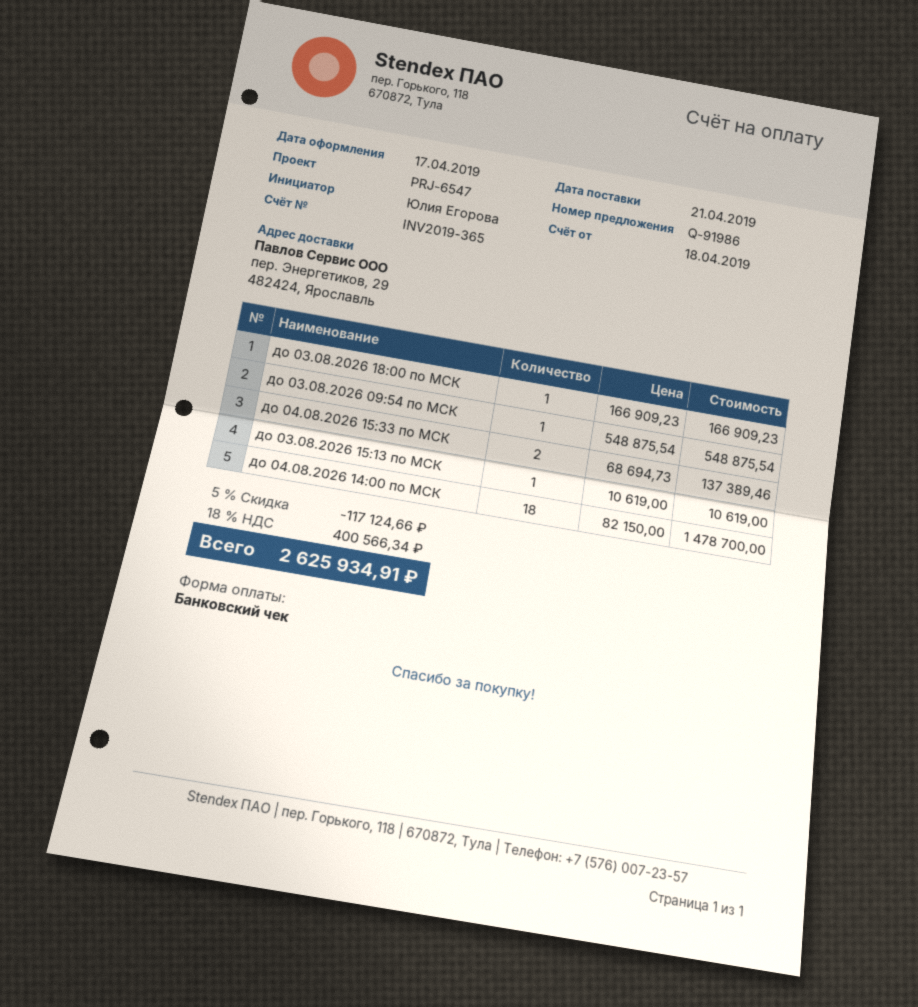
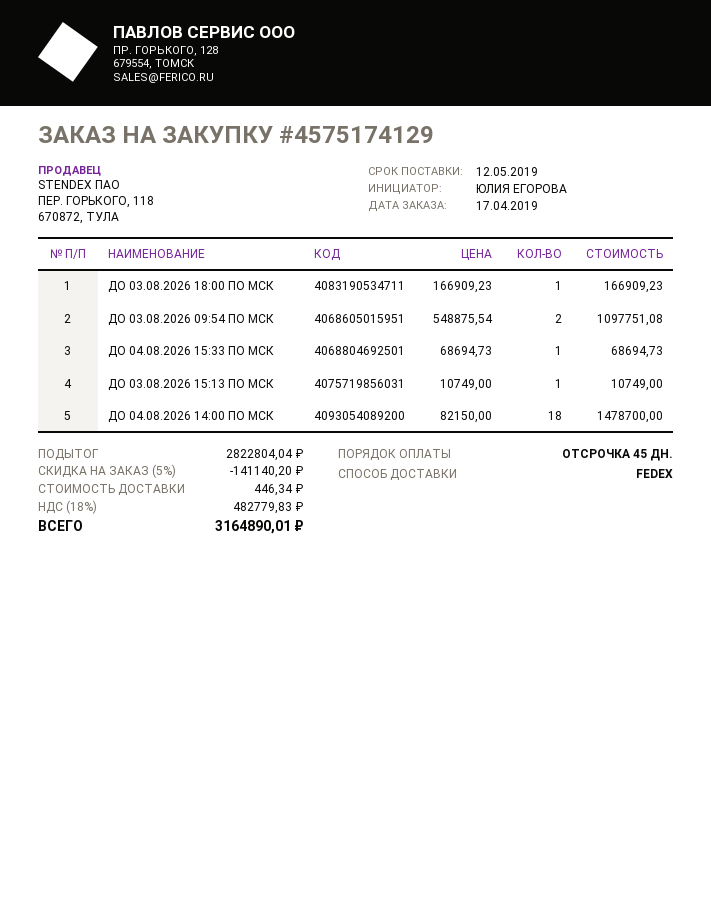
delivery date: 2019-04-21 -> 2019-05-12
до 03.08.2026 09:54 по МСК: 1 x 548875.54 = 548875.54 -> 2 x 548875.54 = 1097751.08
до 04.08.2026 15:33 по МСК: 2 x 68694.73 = 137389.46 -> 1 x 68694.73 = 68694.73
до 03.08.2026 15:13 по МСК: 1 x 10619.00 = 10619.00 -> 1 x 10749.00 = 10749.00
discount: 5% = 117124.66 -> 5% = 141140.20
shipping: none -> 446.34
tax: 18% = 400566.34 -> 18% = 482779.83
total: 2625934.91 -> 3164890.01

